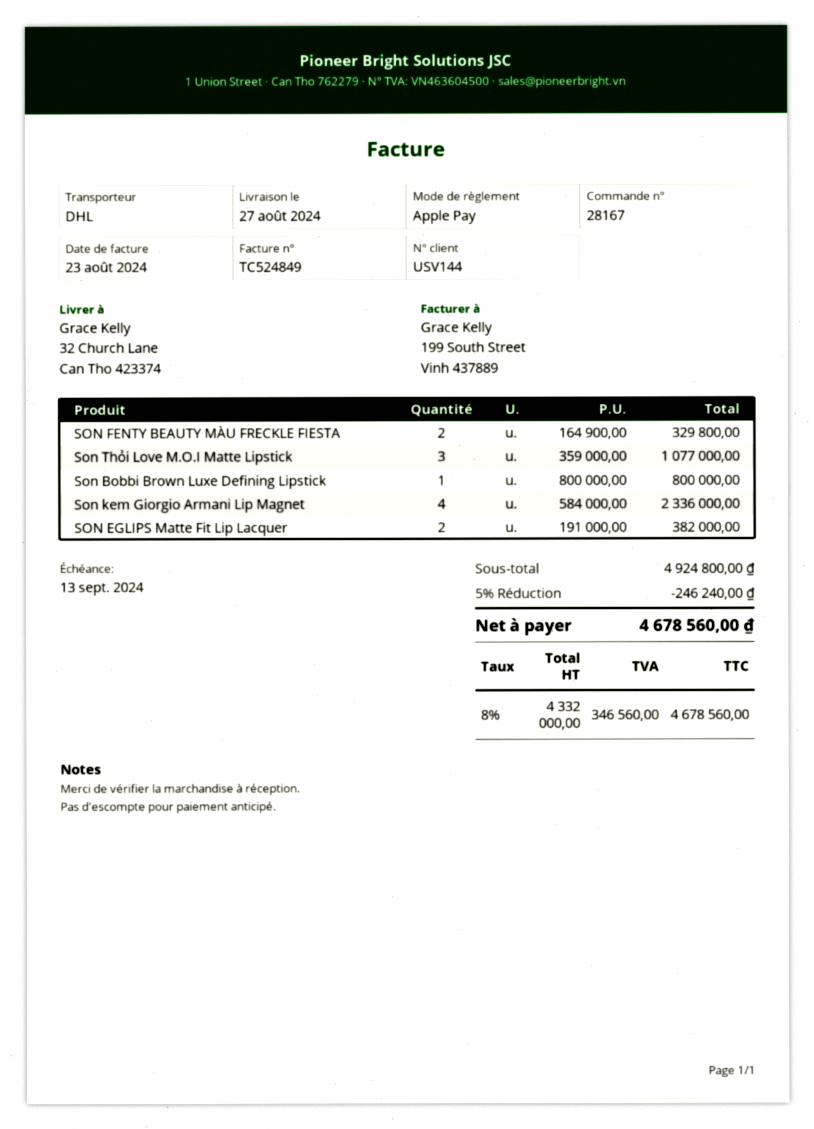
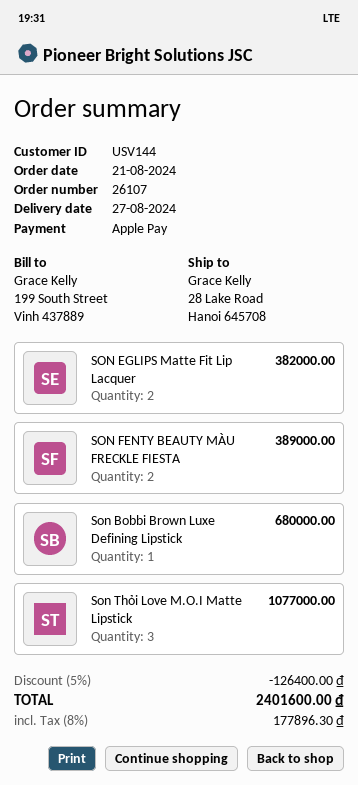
order number: 28167 -> 26107
ship to: 32 Church Lane, Can Tho 423374 -> 28 Lake Road, Hanoi 645708
SON FENTY BEAUTY MÀU FRECKLE FIESTA: 2 for 329800.00 -> 2 for 389000.00
Son Bobbi Brown Luxe Defining Lipstick: 1 for 800000.00 -> 1 for 680000.00
Son kem Giorgio Armani Lip Magnet: 4 for 2336000.00 -> none
discount: 5% = 246240.00 -> 5% = 126400.00
tax: 8% = 346560.00 -> 8% = 177896.30
total: 4678560.00 -> 2401600.00

